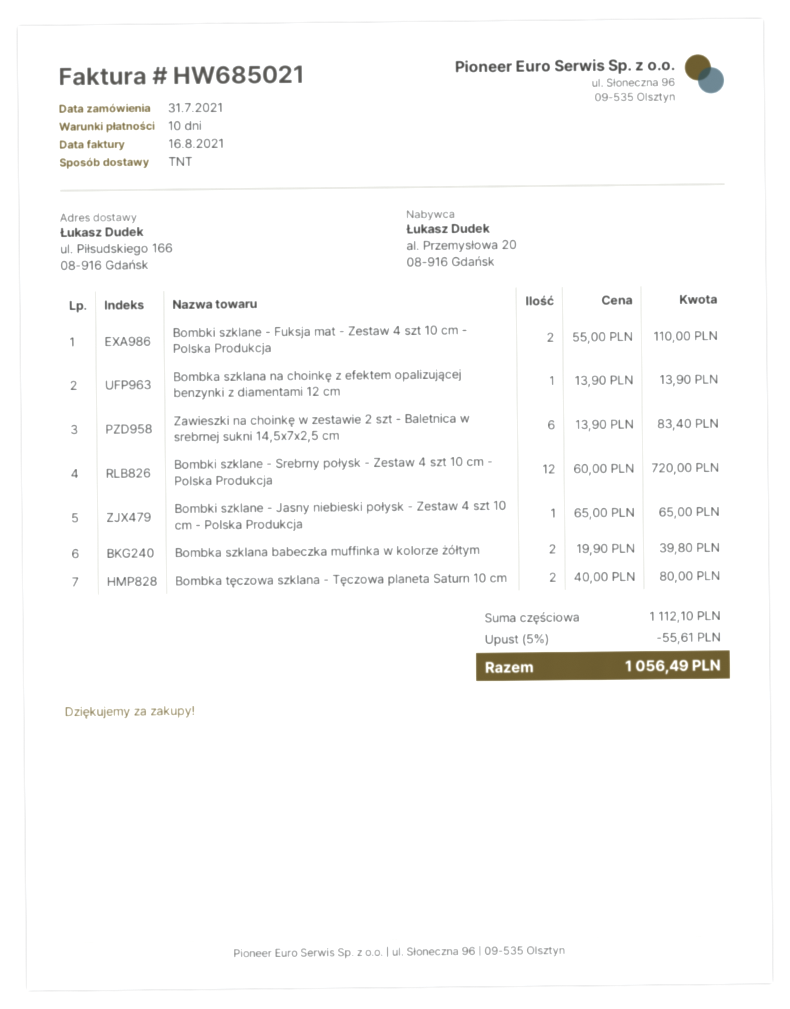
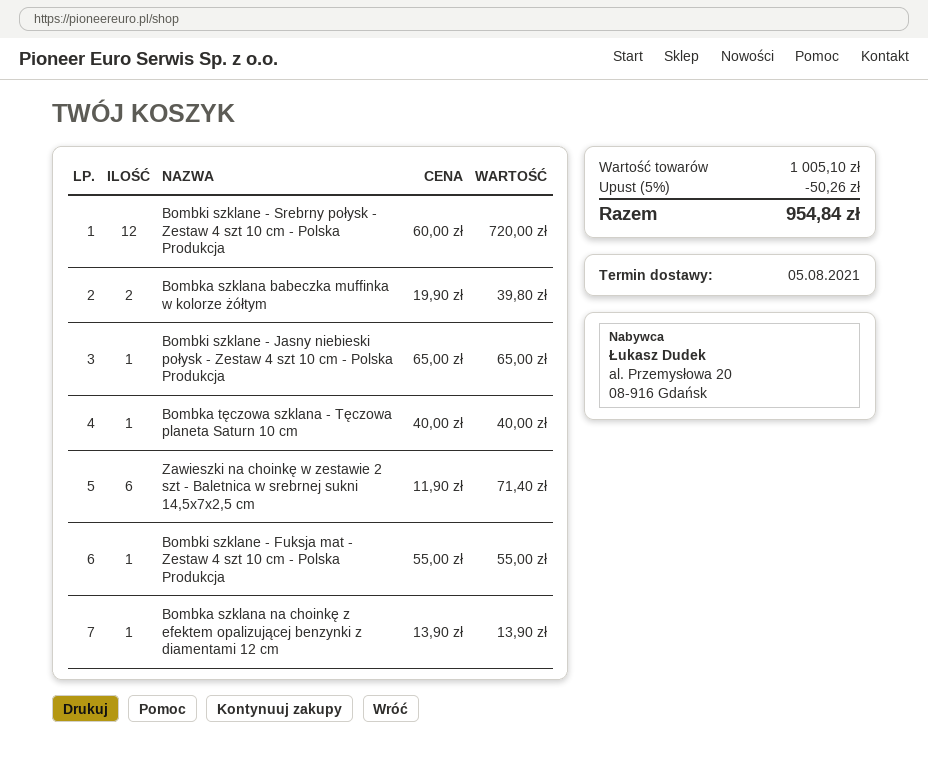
Bombki szklane - Fuksja mat - Zestaw 4 szt 10 cm - Polska Produkcja: 2 x 55.00 = 110.00 -> 1 x 55.00 = 55.00
Zawieszki na choinkę w zestawie 2 szt - Baletnica w srebrnej sukni 14,5x7x2,5 cm: 6 x 13.90 = 83.40 -> 6 x 11.90 = 71.40
Bombka tęczowa szklana - Tęczowa planeta Saturn 10 cm: 2 x 40.00 = 80.00 -> 1 x 40.00 = 40.00
subtotal: 1112.10 -> 1005.10
discount: 5% = 55.61 -> 5% = 50.26
total: 1056.49 -> 954.84

